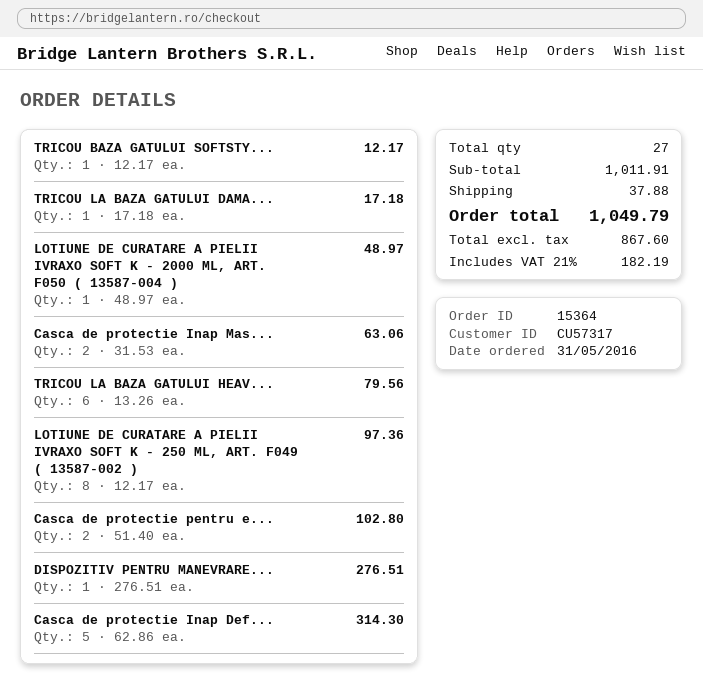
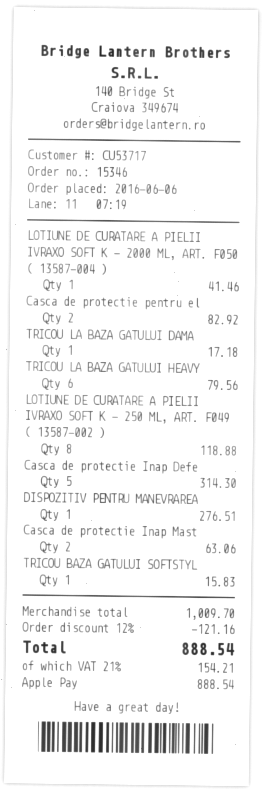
order number: 15364 -> 15346
order date: 2016-05-31 -> 2016-06-06
customer number: CU57317 -> CU53717
TRICOU BAZA GATULUI SOFTSTY...: 1 for 12.17 -> 1 for 15.83
LOTIUNE DE CURATARE A PIELII IVRAXO SOFT K - 2000 ML, ART. F050 ( 13587-004 ): 1 for 48.97 -> 1 for 41.46
LOTIUNE DE CURATARE A PIELII IVRAXO SOFT K - 250 ML, ART. F049 ( 13587-002 ): 8 for 97.36 -> 8 for 118.88
Casca de protectie pentru e...: 2 for 102.80 -> 2 for 82.92
subtotal: 1011.91 -> 1009.70
discount: none -> 12% = 121.16
shipping: 37.88 -> none
tax: 21% = 182.19 -> 21% = 154.21
total: 1049.79 -> 888.54

